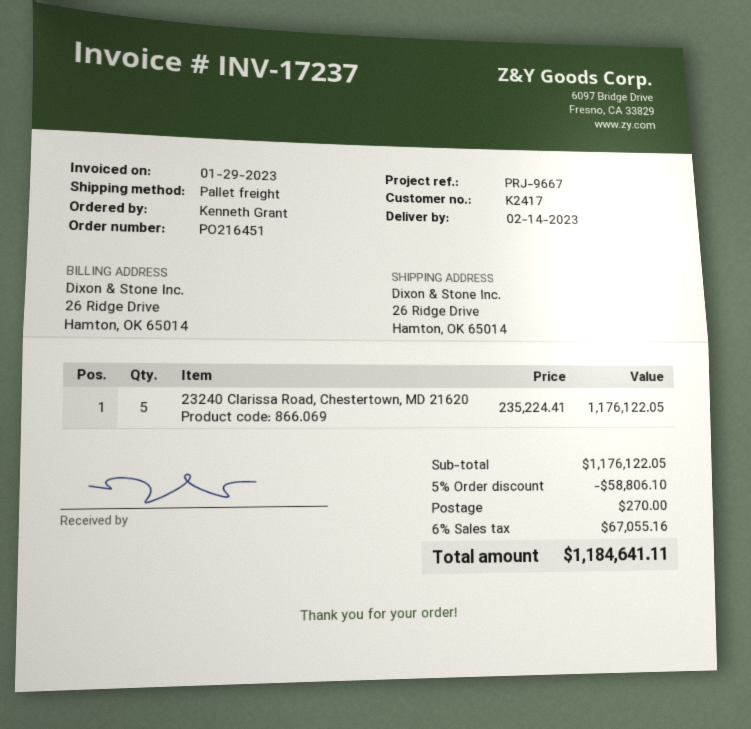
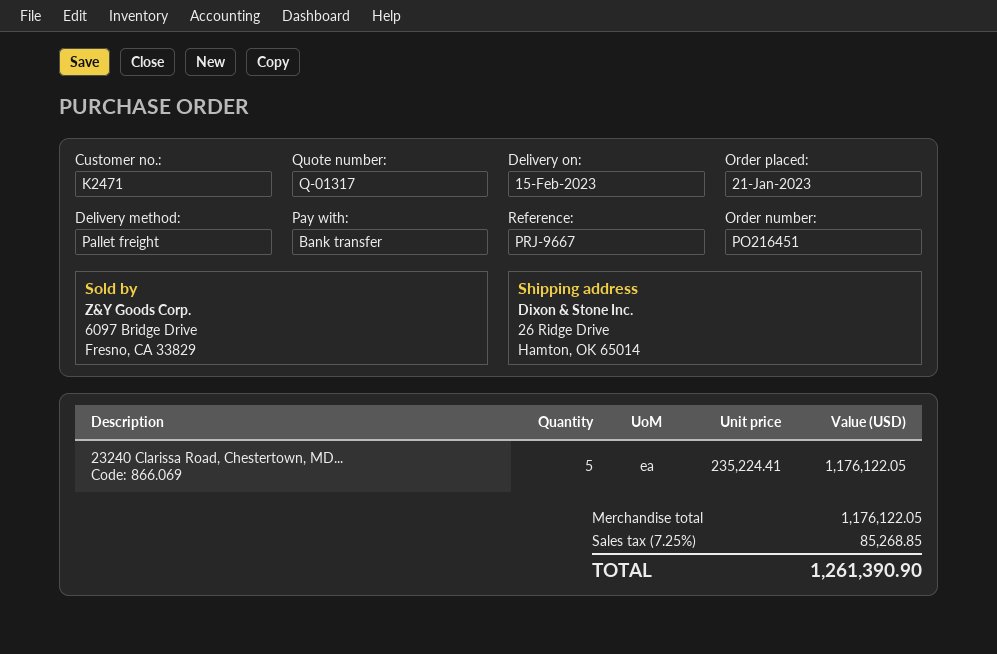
delivery date: 2023-02-14 -> 2023-02-15
customer number: K2417 -> K2471
discount: 5% = 58806.10 -> none
shipping: 270.00 -> none
tax: 6% = 67055.16 -> 7.25% = 85268.85
total: 1184641.11 -> 1261390.90

